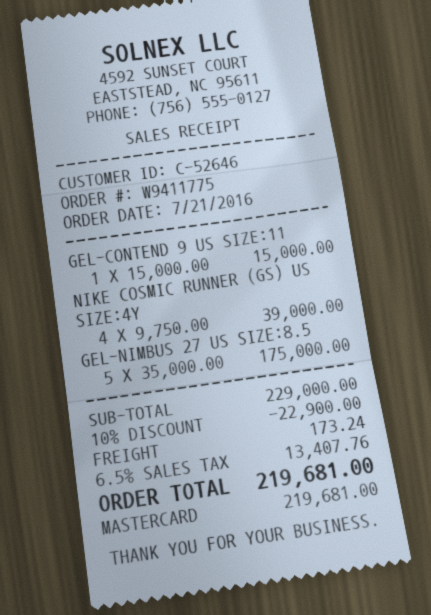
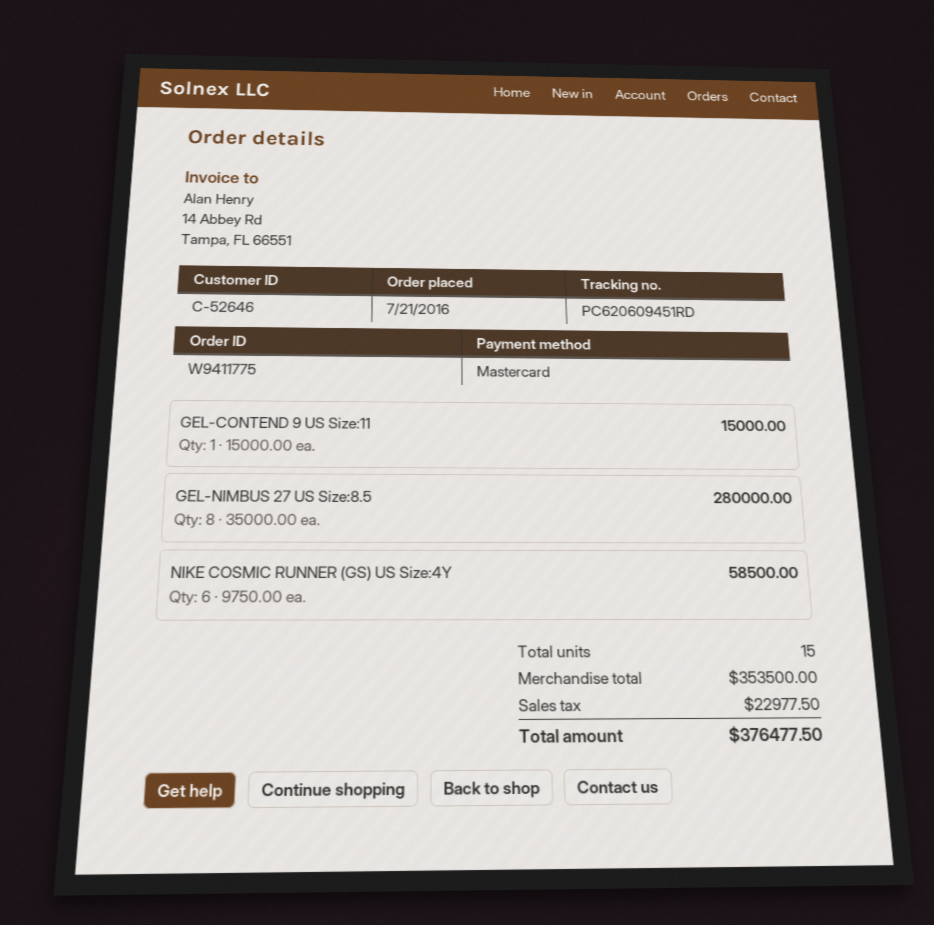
NIKE COSMIC RUNNER (GS) US SIZE:4Y: 4 x 9750.00 = 39000.00 -> 6 x 9750.00 = 58500.00
GEL-NIMBUS 27 US SIZE:8.5: 5 x 35000.00 = 175000.00 -> 8 x 35000.00 = 280000.00
subtotal: 229000.00 -> 353500.00
discount: 10% = 22900.00 -> none
shipping: 173.24 -> none
tax: 13407.76 -> 22977.50
total: 219681.00 -> 376477.50

